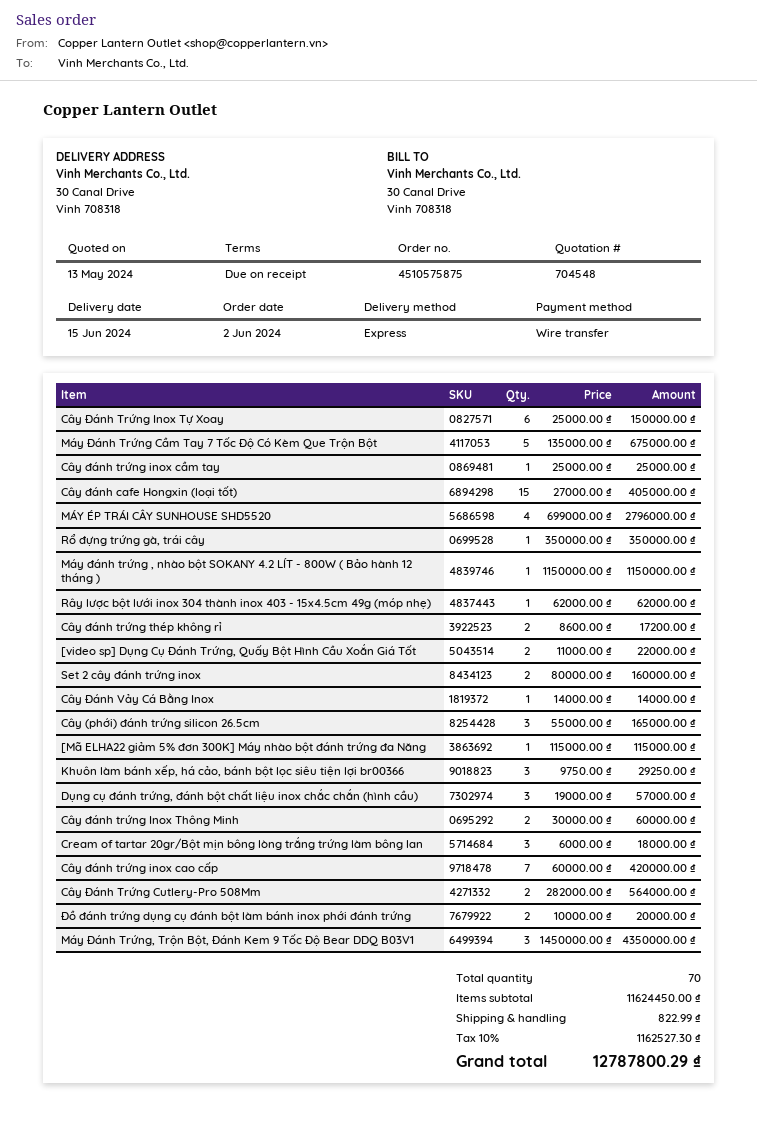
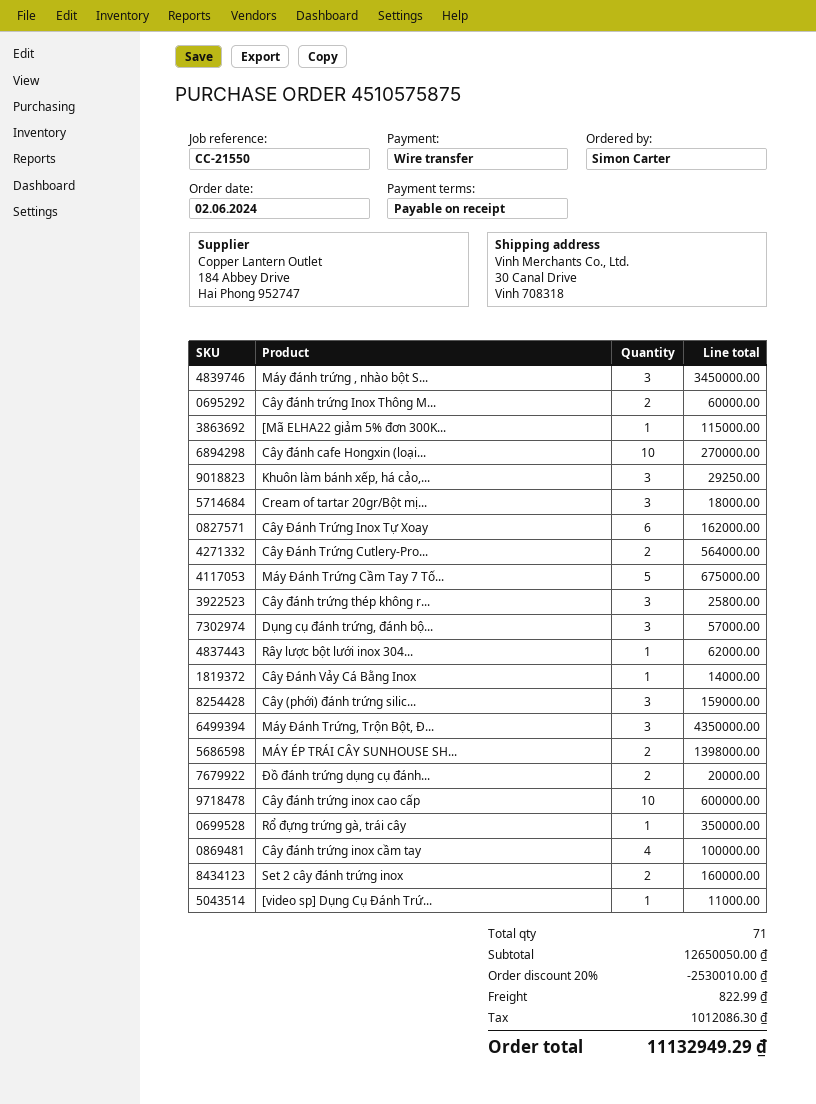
Cây Đánh Trứng Inox Tự Xoay: 6 for 150000.00 -> 6 for 162000.00
Cây đánh trứng inox cầm tay: 1 for 25000.00 -> 4 for 100000.00
Cây đánh cafe Hongxin (loại tốt): 15 for 405000.00 -> 10 for 270000.00
MÁY ÉP TRÁI CÂY SUNHOUSE SHD5520: 4 for 2796000.00 -> 2 for 1398000.00
Máy đánh trứng , nhào bột SOKANY 4.2 LÍT - 800W ( Bảo hành 12 tháng ): 1 for 1150000.00 -> 3 for 3450000.00
Cây đánh trứng thép không rỉ: 2 for 17200.00 -> 3 for 25800.00
[video sp] Dụng Cụ Đánh Trứng, Quấy Bột Hình Cầu Xoắn Giá Tốt: 2 for 22000.00 -> 1 for 11000.00
Cây (phới) đánh trứng silicon 26.5cm: 3 for 165000.00 -> 3 for 159000.00
Cây đánh trứng inox cao cấp: 7 for 420000.00 -> 10 for 600000.00
total quantity: 70 -> 71
subtotal: 11624450.00 -> 12650050.00
discount: none -> 20% = 2530010.00
tax: 1162527.30 -> 1012086.30
total: 12787800.29 -> 11132949.29

